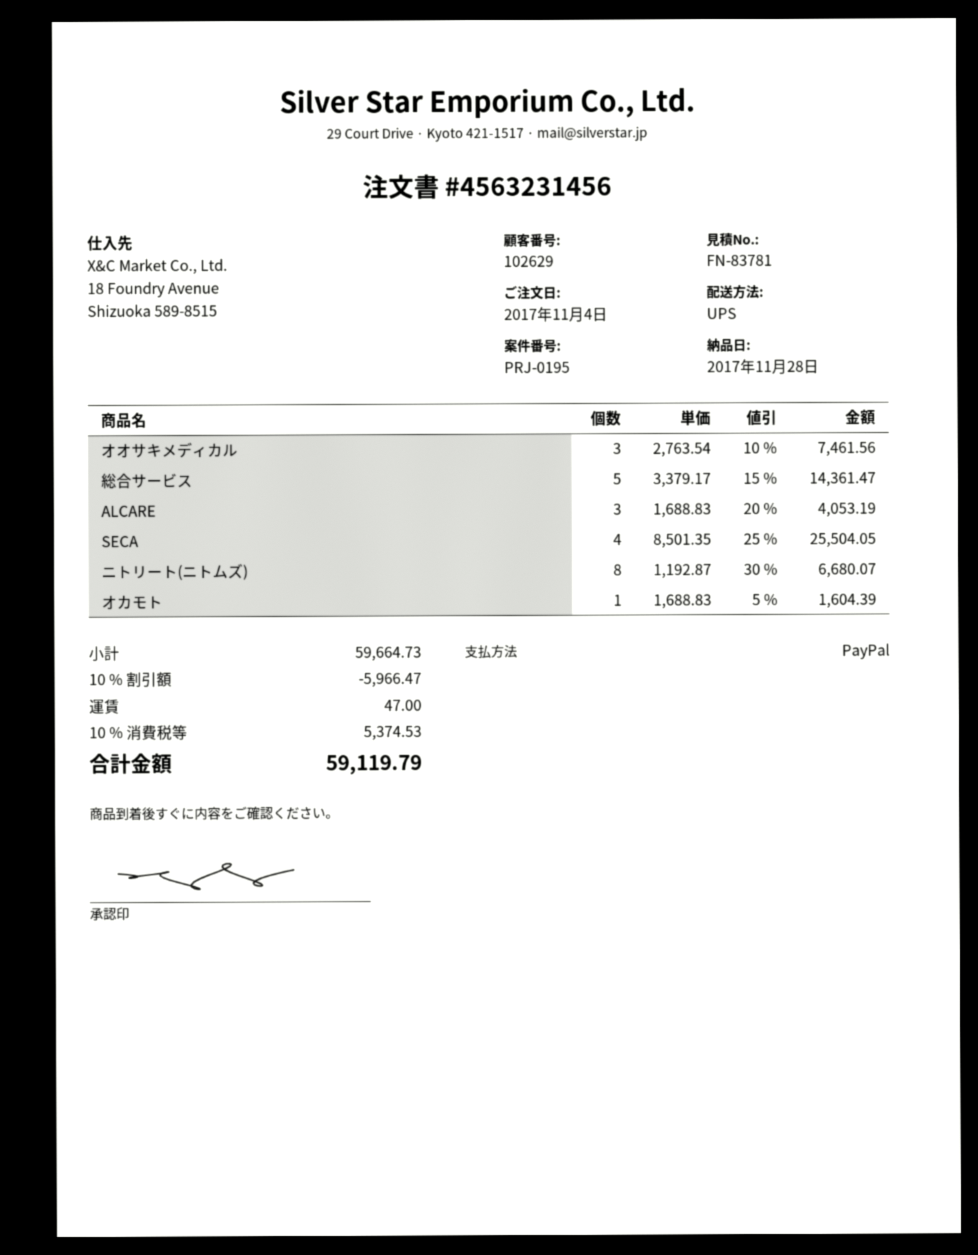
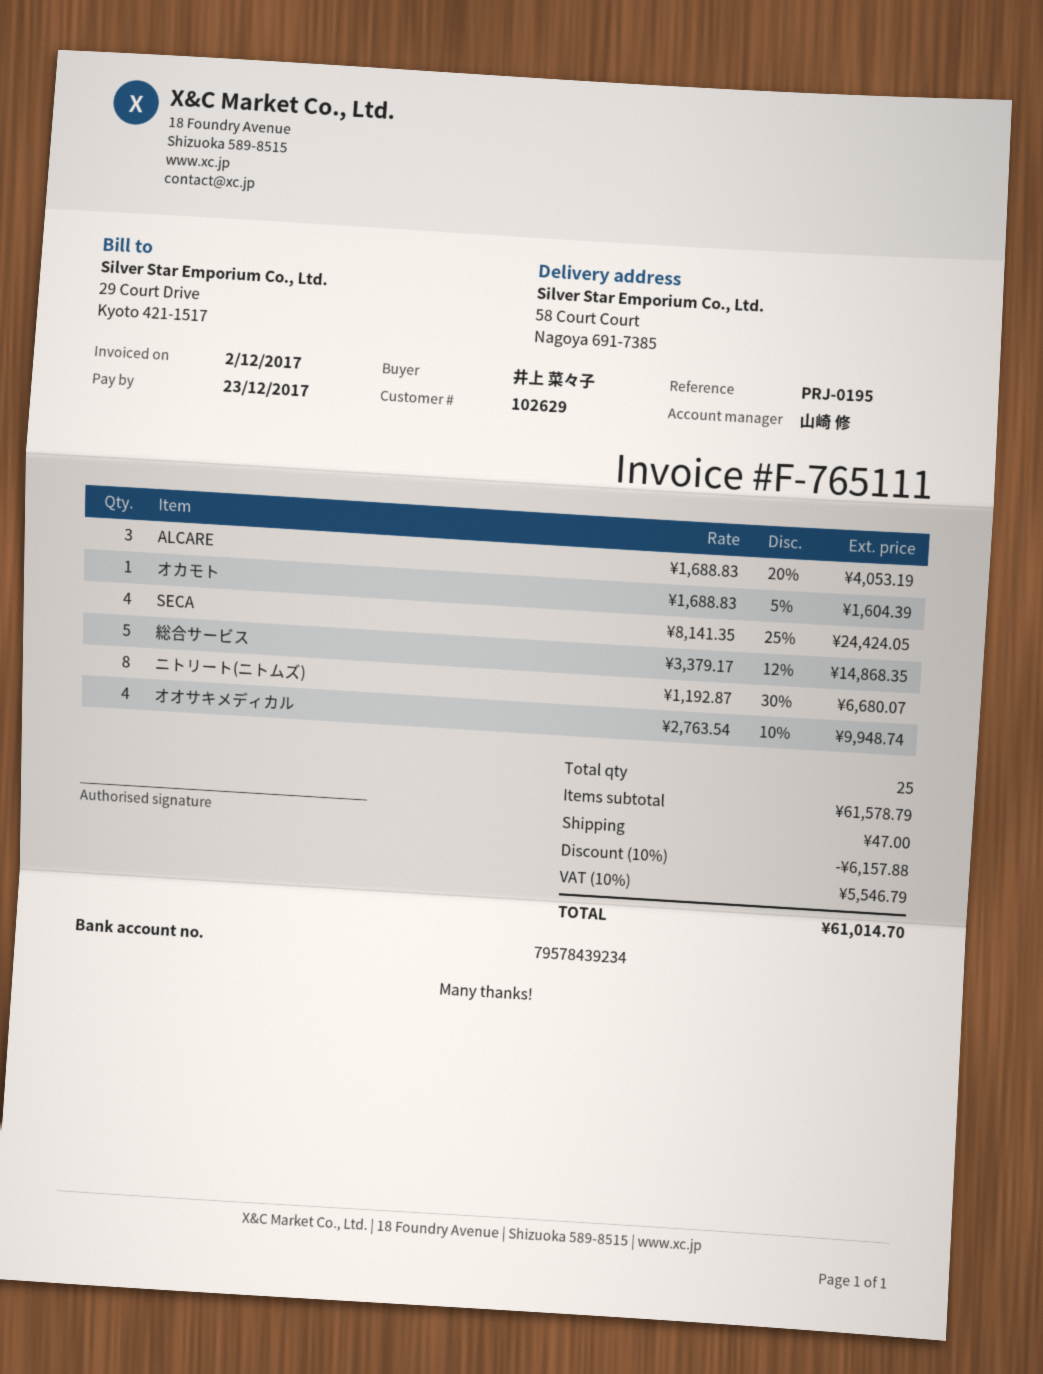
オオサキメディカル: 3 x 2763.54 - 10% = 7461.56 -> 4 x 2763.54 - 10% = 9948.74
総合サービス: 5 x 3379.17 - 15% = 14361.47 -> 5 x 3379.17 - 12% = 14868.35
SECA: 4 x 8501.35 - 25% = 25504.05 -> 4 x 8141.35 - 25% = 24424.05
subtotal: 59664.73 -> 61578.79
discount: 10% = 5966.47 -> 10% = 6157.88
tax: 10% = 5374.53 -> 10% = 5546.79
total: 59119.79 -> 61014.70

